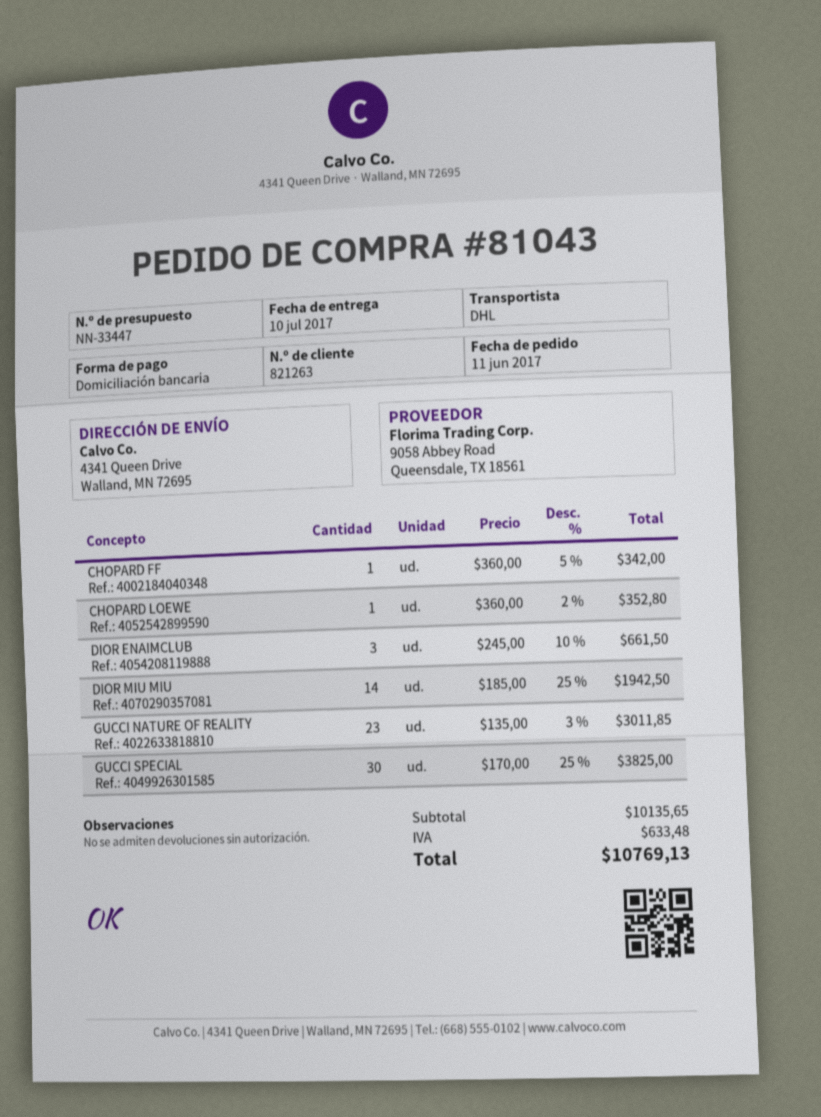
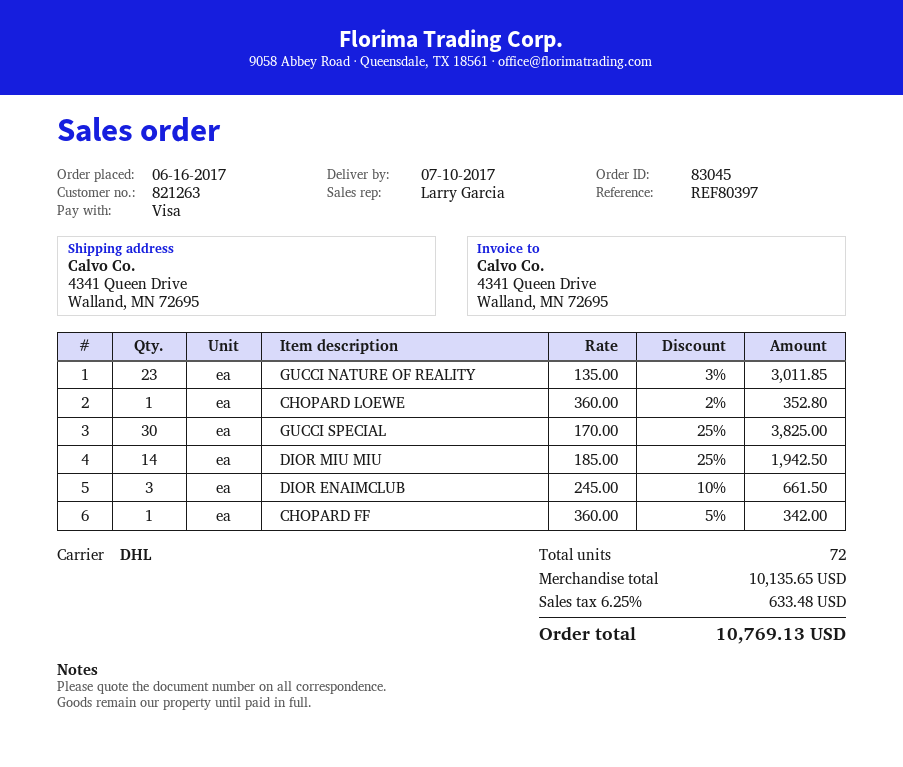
order number: 81043 -> 83045
order date: 2017-06-11 -> 2017-06-16
payment method: direct debit -> Visa

